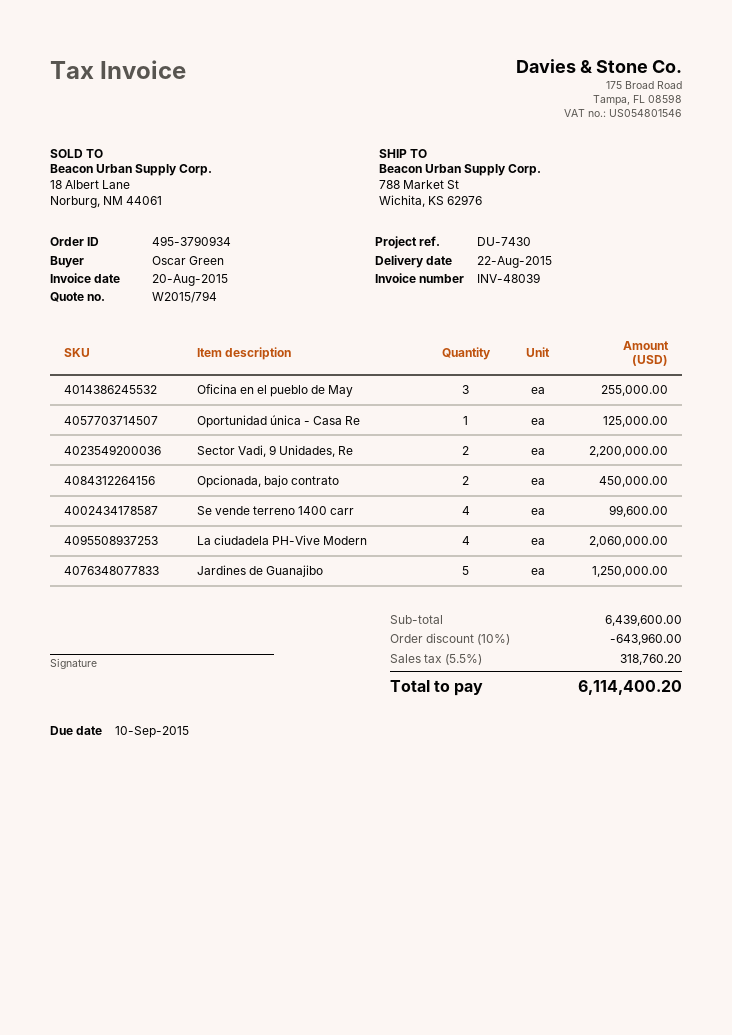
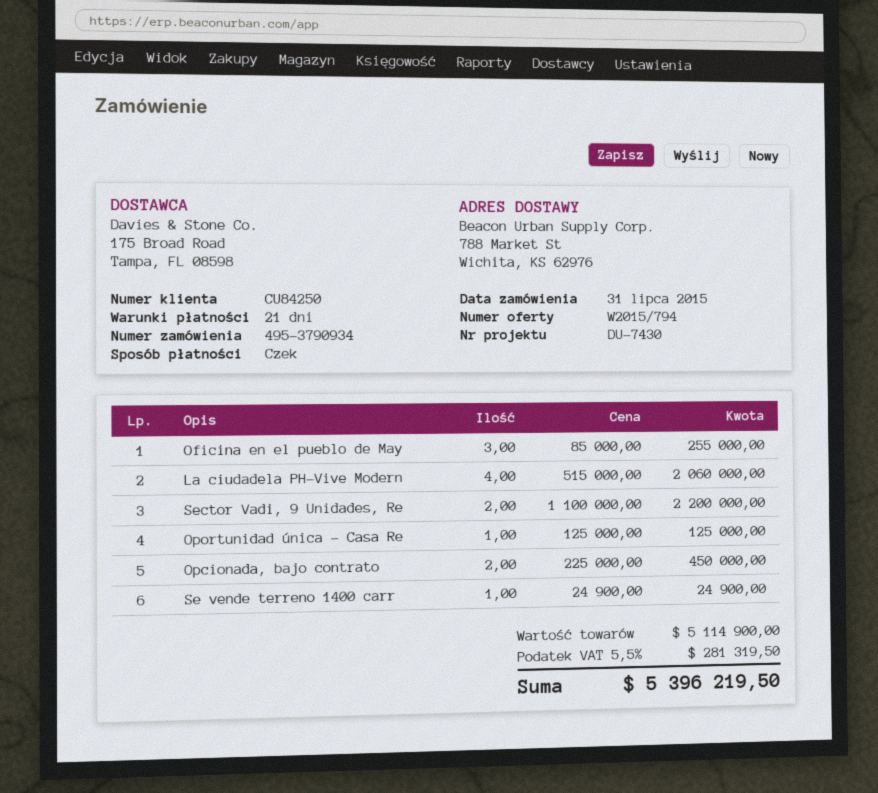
Se vende terreno 1400 carr: 4 for 99600.00 -> 1 for 24900.00
Jardines de Guanajibo: 5 for 1250000.00 -> none
subtotal: 6439600.00 -> 5114900.00
discount: 10% = 643960.00 -> none
tax: 5.5% = 318760.20 -> 5.5% = 281319.50
total: 6114400.20 -> 5396219.50

